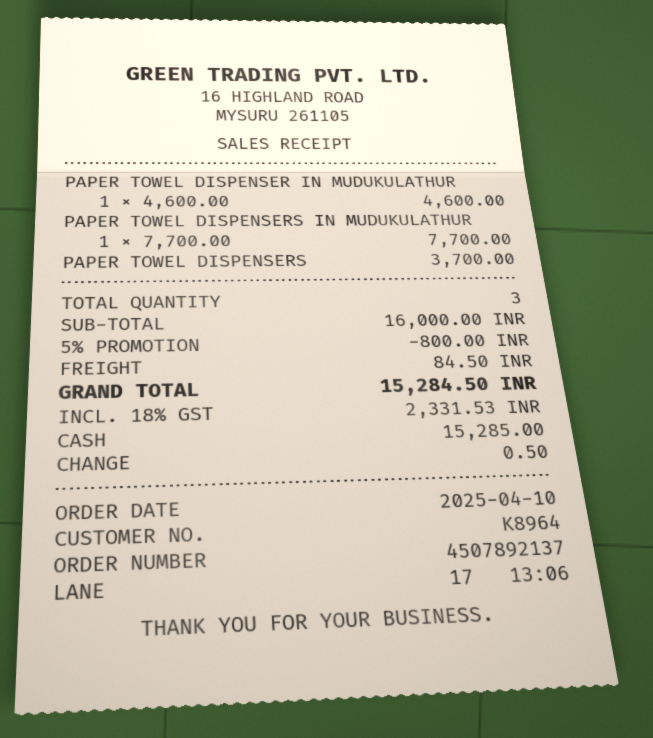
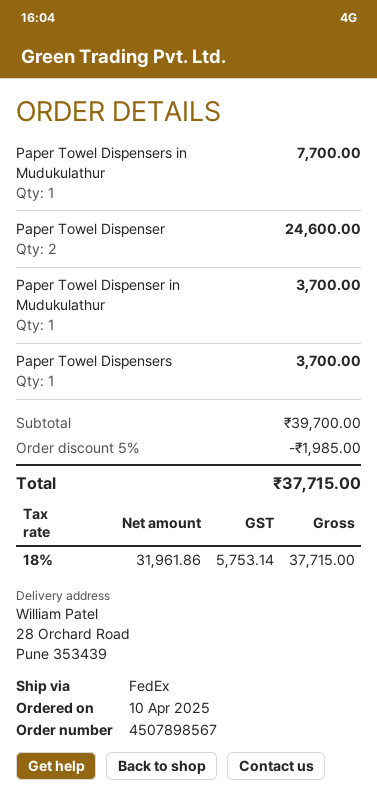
order number: 4507892137 -> 4507898567
PAPER TOWEL DISPENSER IN MUDUKULATHUR: 1 for 4600.00 -> 1 for 3700.00
Paper Towel Dispenser: none -> 2 for 24600.00
subtotal: 16000.00 -> 39700.00
discount: 5% = 800.00 -> 5% = 1985.00
shipping: 84.50 -> none
tax: 18% = 2331.53 -> 18% = 5753.14
total: 15284.50 -> 37715.00

